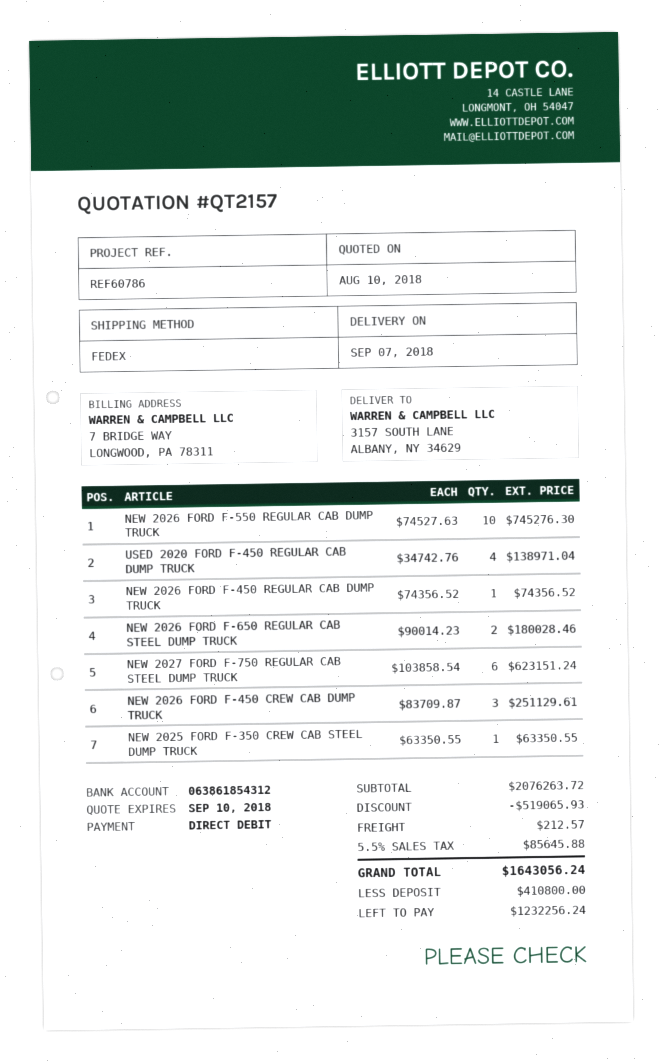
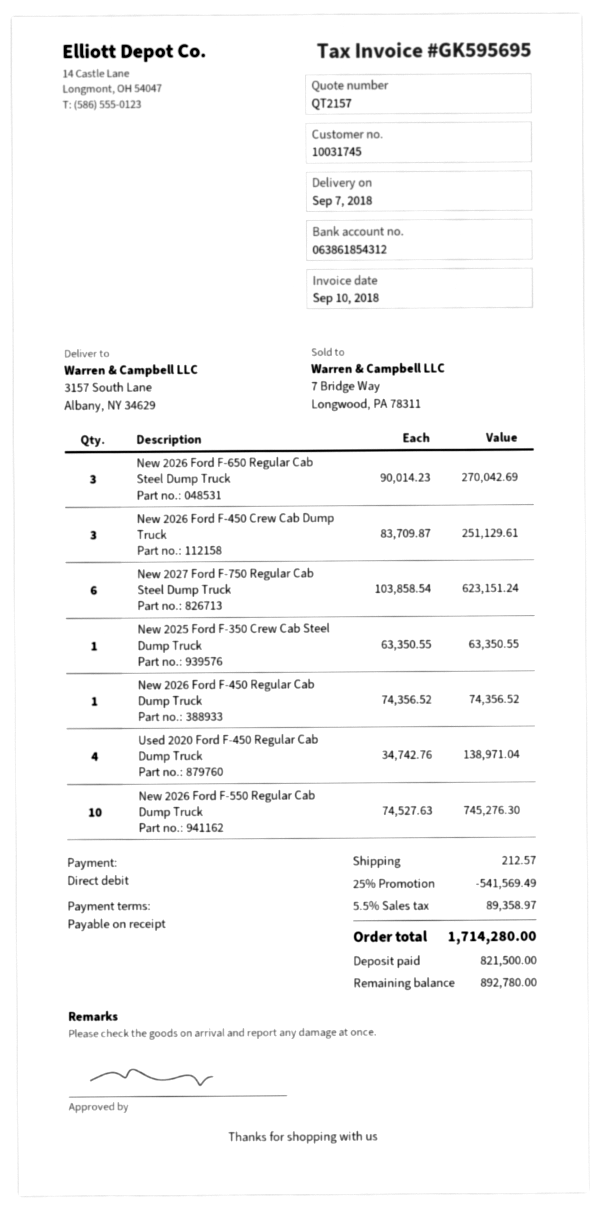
NEW 2026 FORD F-650 REGULAR CAB STEEL DUMP TRUCK: 2 x 90014.23 = 180028.46 -> 3 x 90014.23 = 270042.69
discount: 519065.93 -> 541569.49
tax: 5.5% = 85645.88 -> 5.5% = 89358.97
total: 1643056.24 -> 1714280.00
deposit: 410800.00 -> 821500.00
balance: 1232256.24 -> 892780.00

